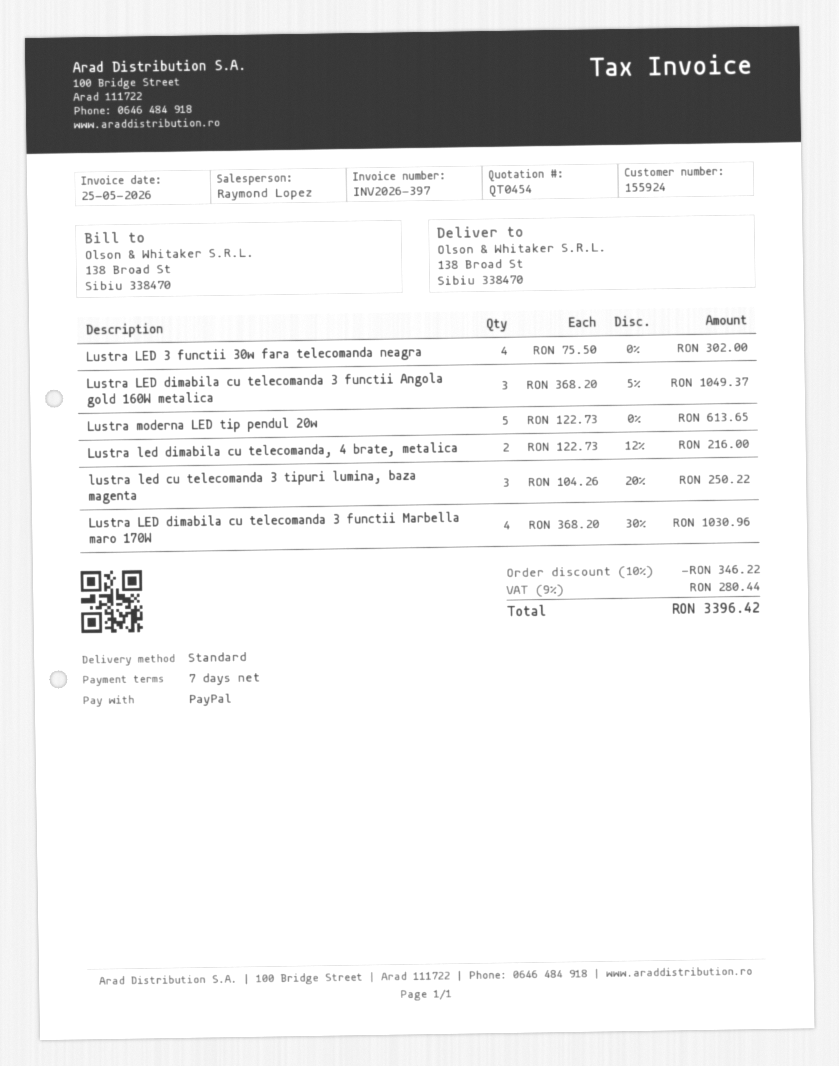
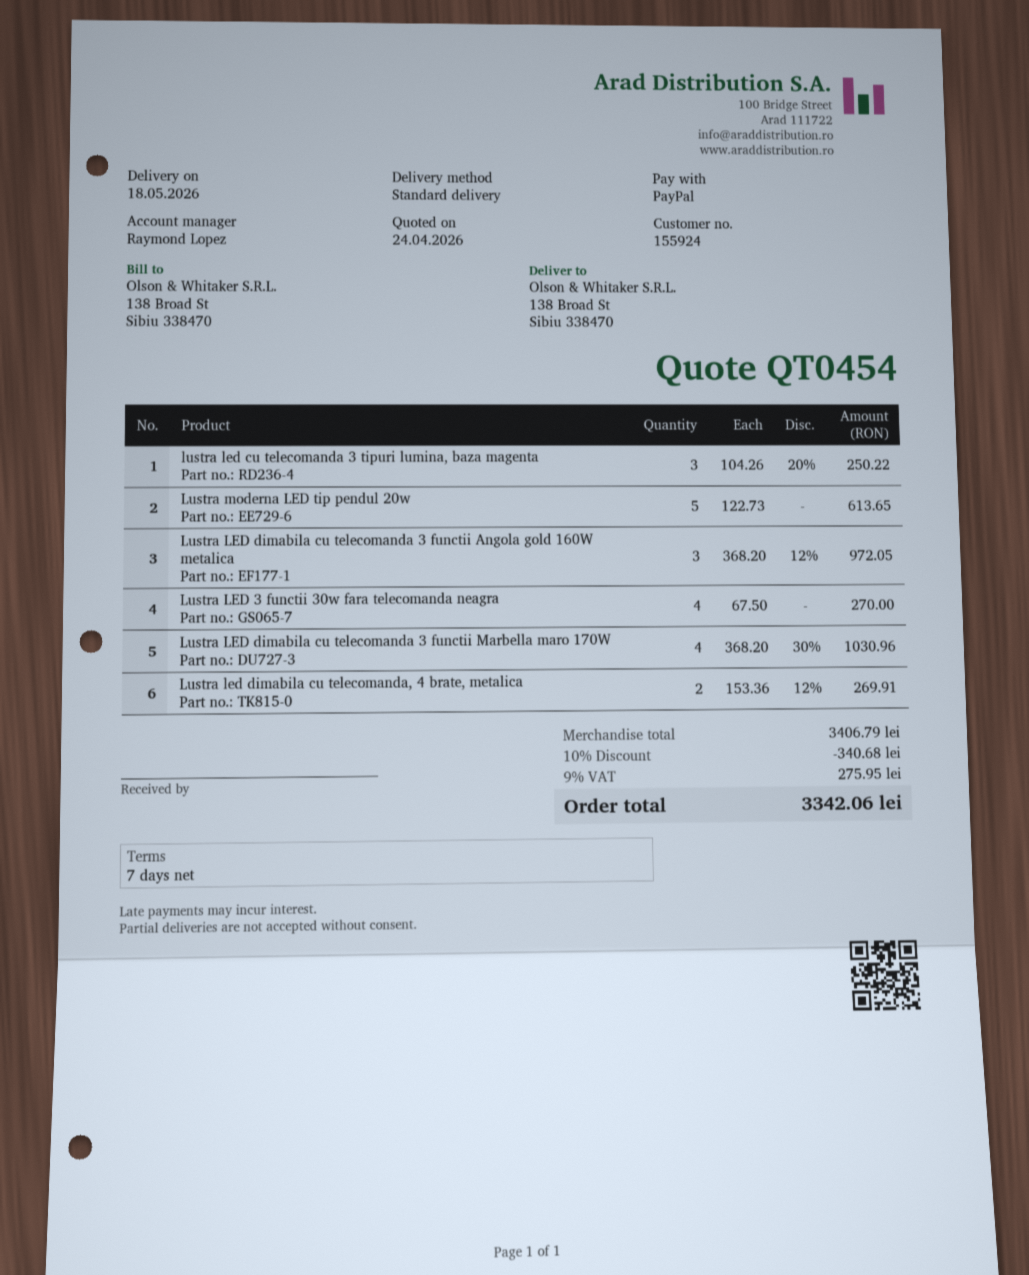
Lustra LED 3 functii 30w fara telecomanda neagra: 4 x 75.50 = 302.00 -> 4 x 67.50 = 270.00
Lustra LED dimabila cu telecomanda 3 functii Angola gold 160W metalica: 3 x 368.20 - 5% = 1049.37 -> 3 x 368.20 - 12% = 972.05
Lustra led dimabila cu telecomanda, 4 brate, metalica: 2 x 122.73 - 12% = 216.00 -> 2 x 153.36 - 12% = 269.91
discount: 10% = 346.22 -> 10% = 340.68
tax: 9% = 280.44 -> 9% = 275.95
total: 3396.42 -> 3342.06

